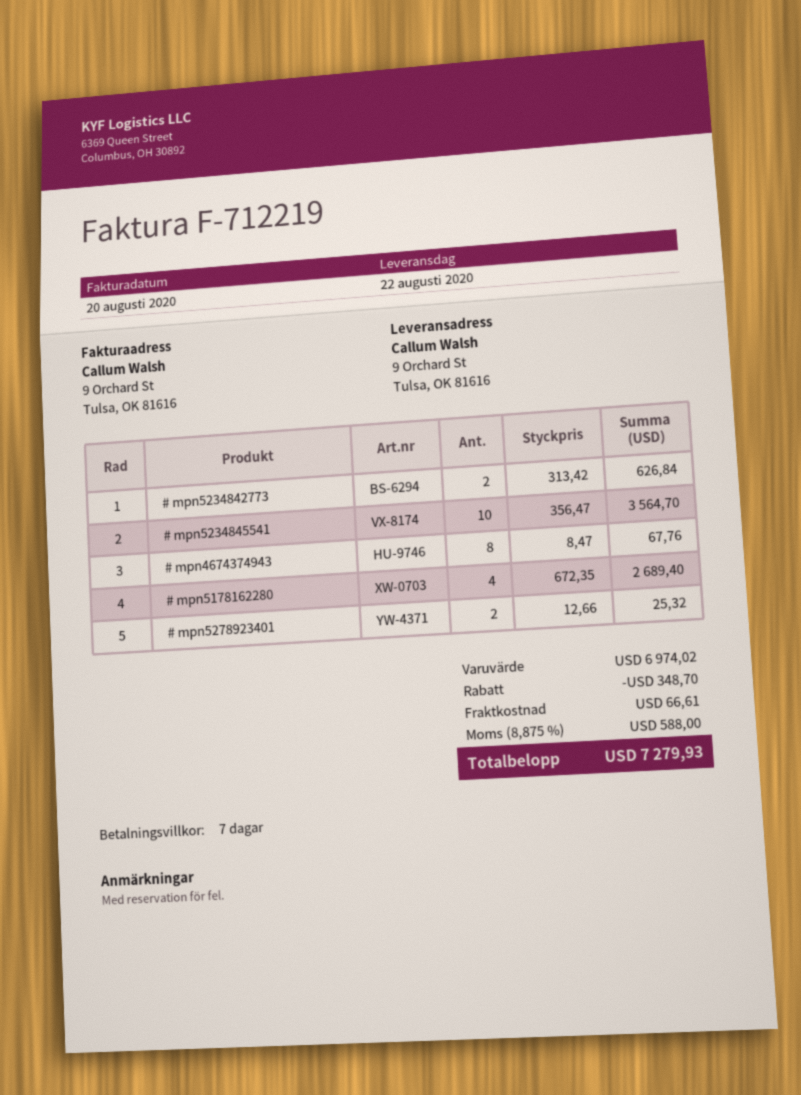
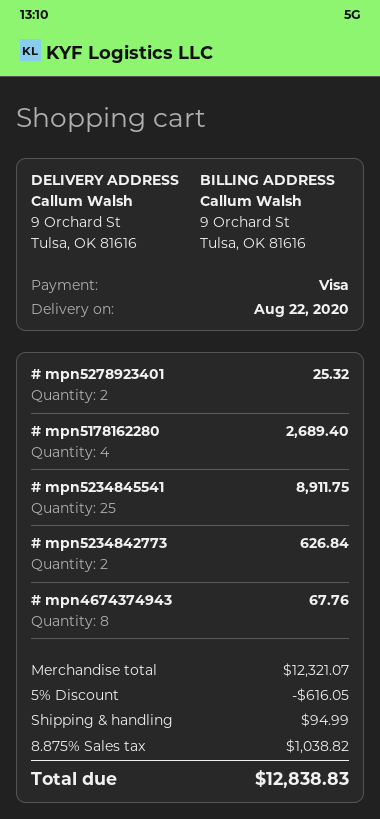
# mpn5234845541: 10 for 3564.70 -> 25 for 8911.75
subtotal: 6974.02 -> 12321.07
discount: 348.70 -> 616.05
shipping: 66.61 -> 94.99
tax: 8.875% = 588.00 -> 8.875% = 1038.82
total: 7279.93 -> 12838.83

